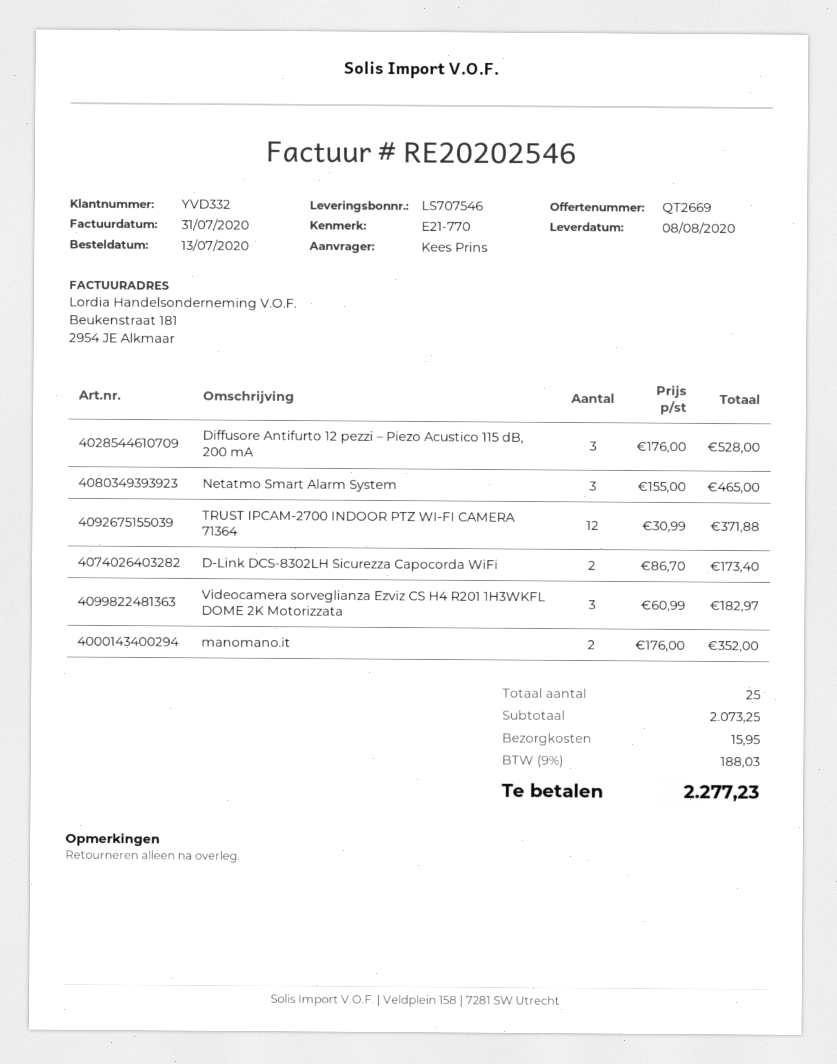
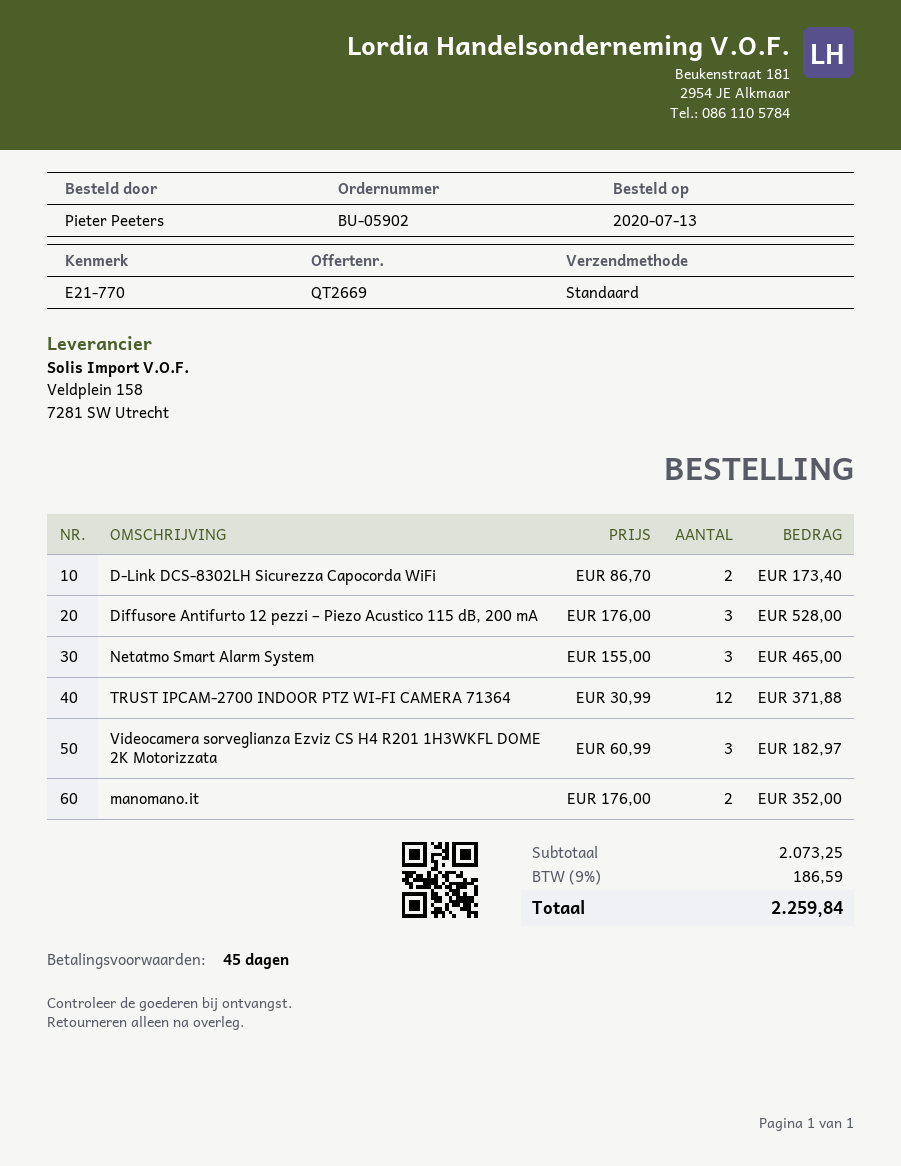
ordered by: Kees Prins -> Pieter Peeters
shipping: 15.95 -> none
tax: 9% = 188.03 -> 9% = 186.59
total: 2277.23 -> 2259.84

